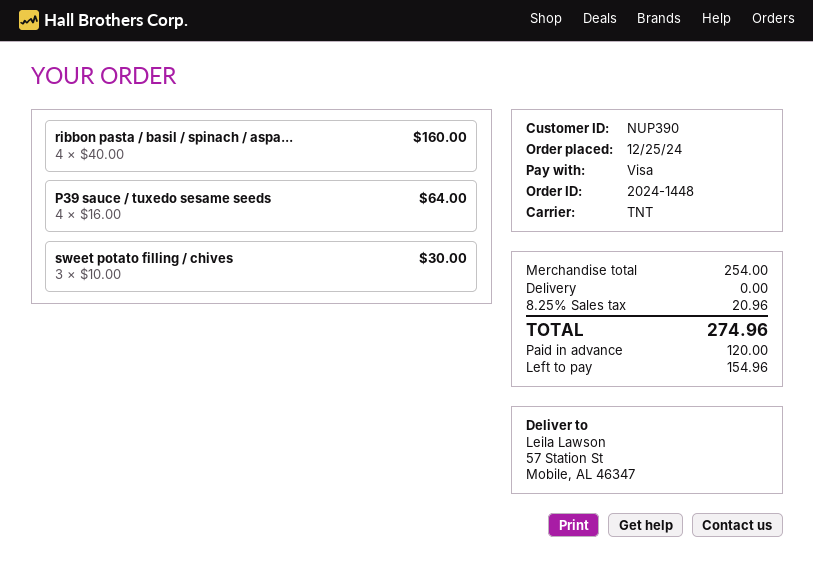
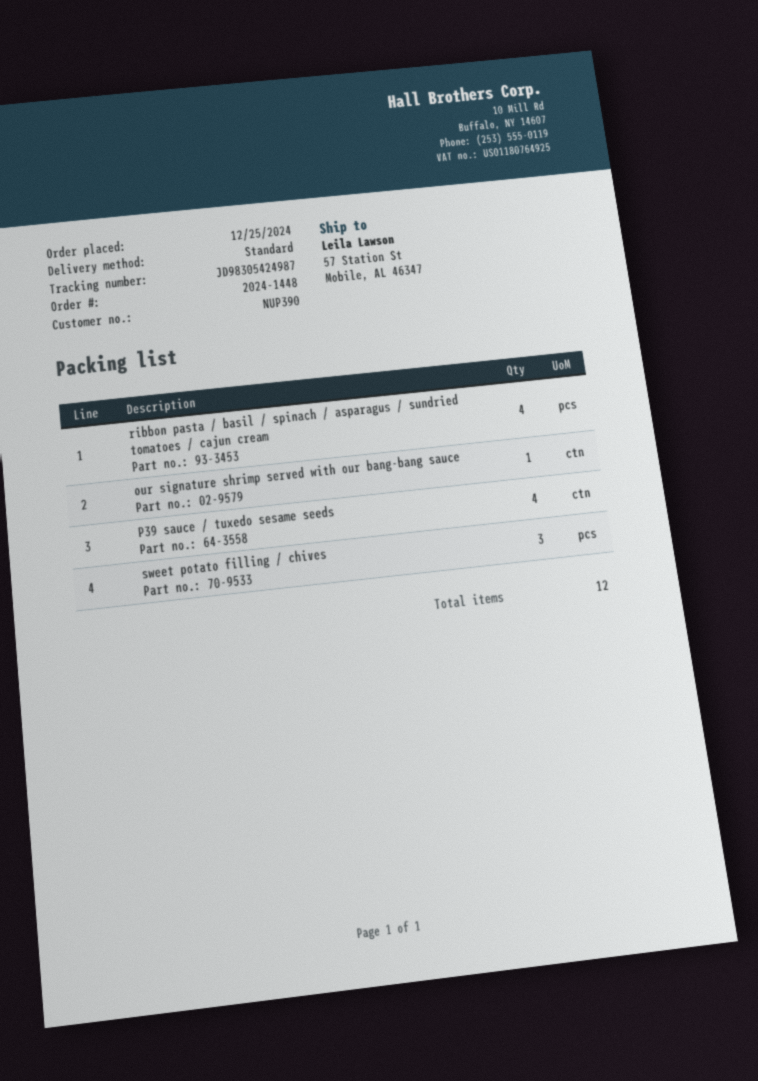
shipping method: TNT -> standard
our signature shrimp served with our bang-bang sauce: none -> 1

